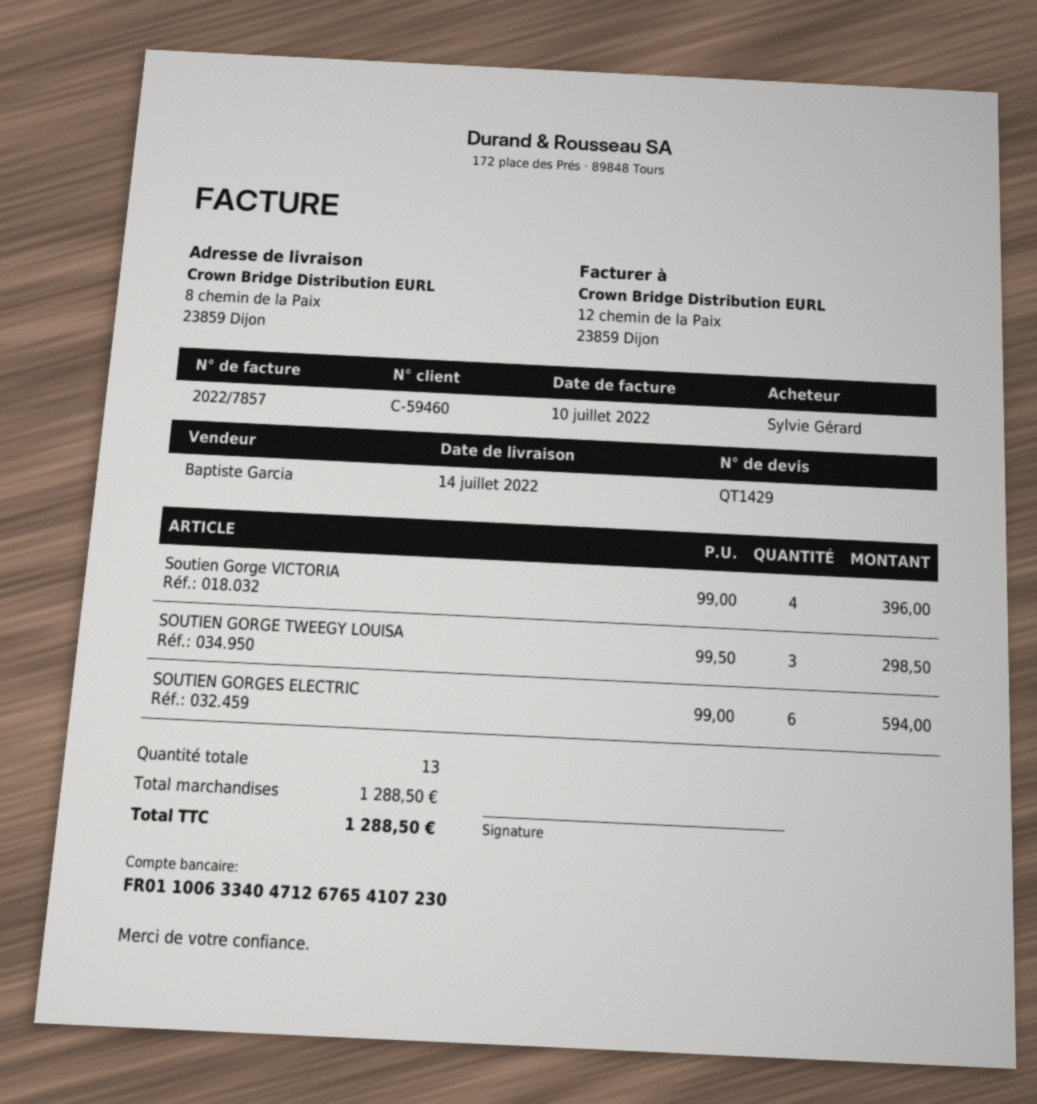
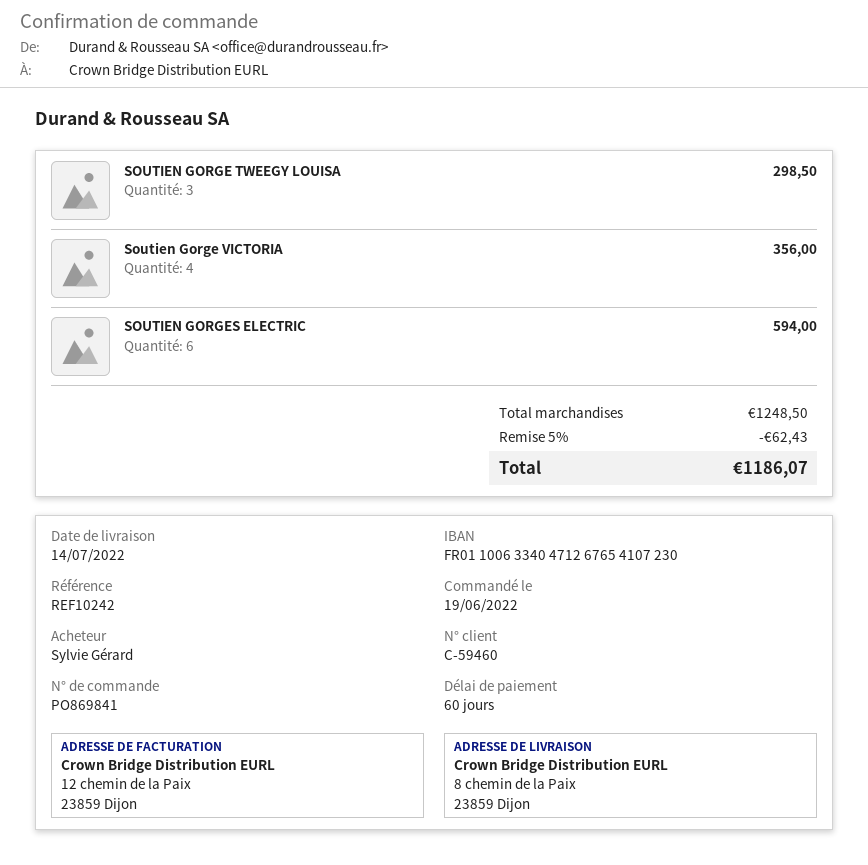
Soutien Gorge VICTORIA: 4 for 396.00 -> 4 for 356.00
subtotal: 1288.50 -> 1248.50
discount: none -> 5% = 62.43
total: 1288.50 -> 1186.07

